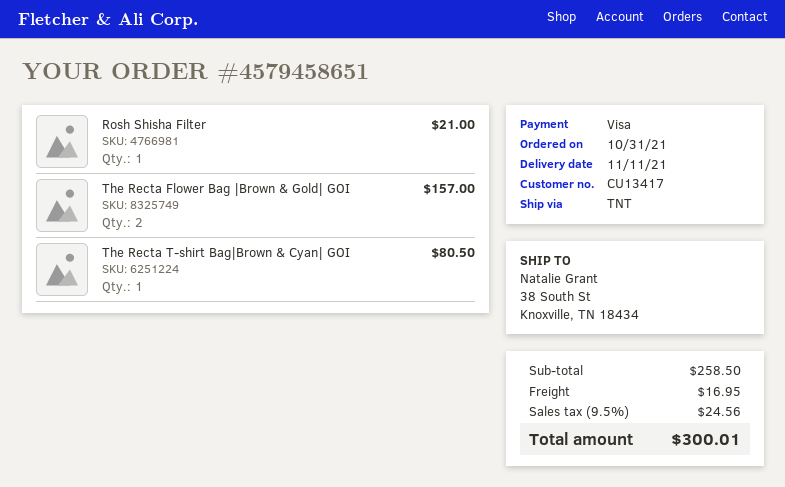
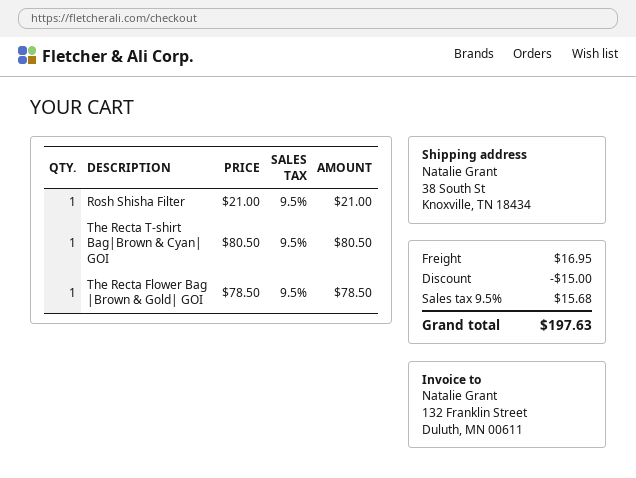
The Recta Flower Bag |Brown & Gold| GOI: 2 for 157.00 -> 1 for 78.50
discount: none -> 15.00
tax: 9.5% = 24.56 -> 9.5% = 15.68
total: 300.01 -> 197.63

